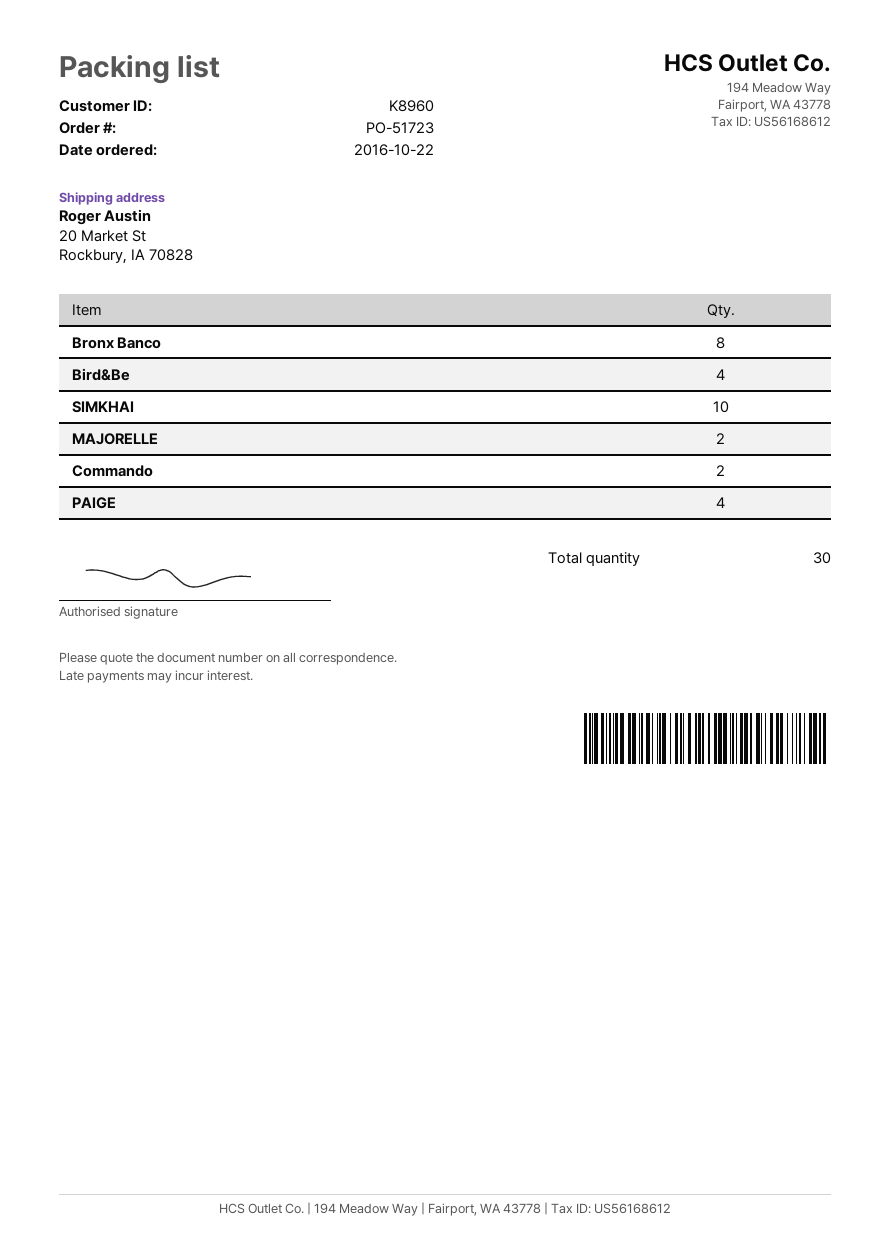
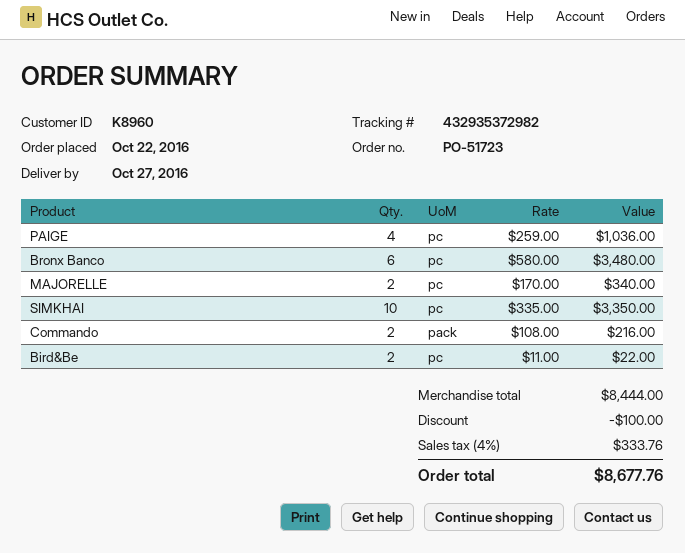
Bronx Banco: 8 -> 6
Bird&Be: 4 -> 2

